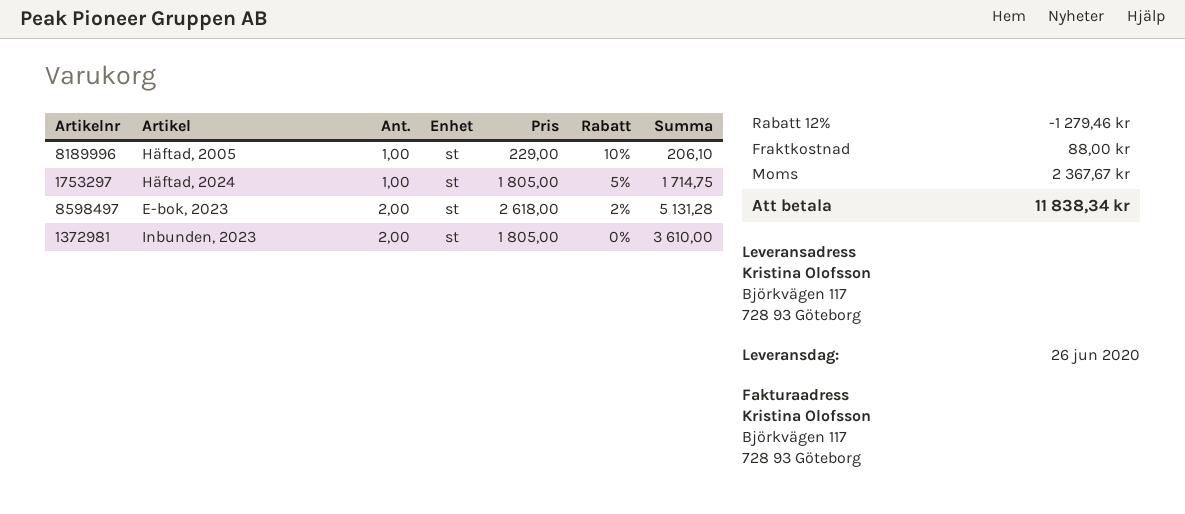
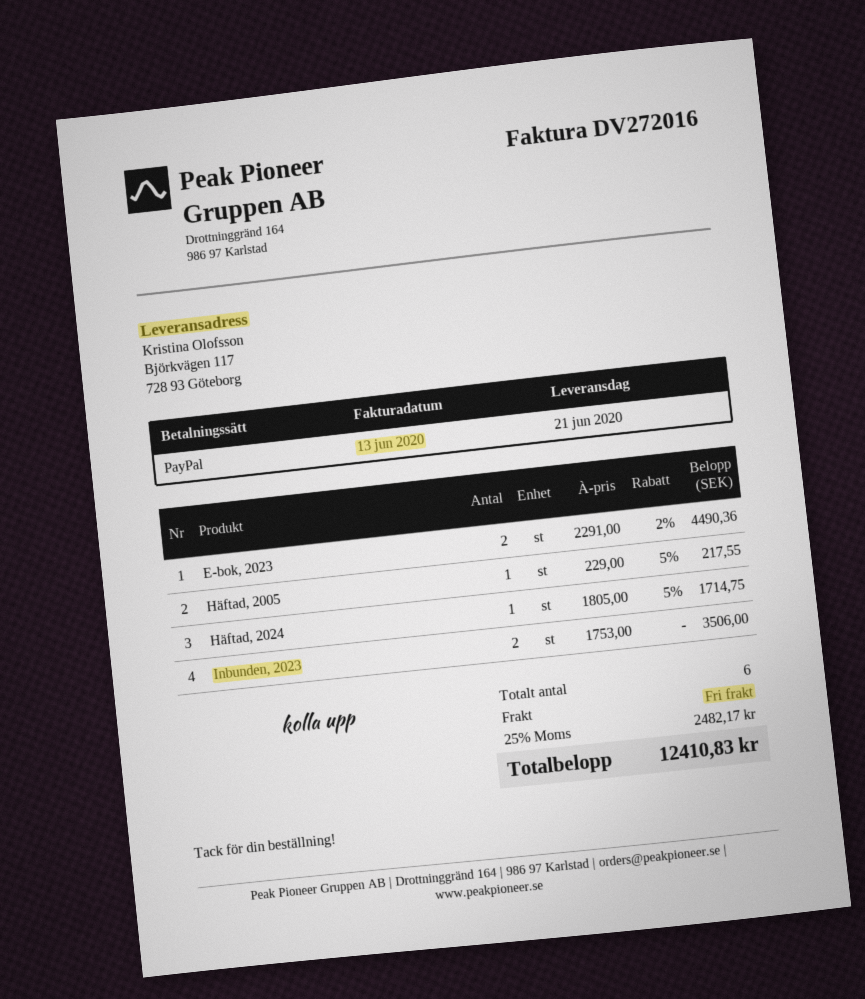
delivery date: 2020-06-26 -> 2020-06-21
Häftad, 2005: 1 x 229.00 - 10% = 206.10 -> 1 x 229.00 - 5% = 217.55
E-bok, 2023: 2 x 2618.00 - 2% = 5131.28 -> 2 x 2291.00 - 2% = 4490.36
Inbunden, 2023: 2 x 1805.00 = 3610.00 -> 2 x 1753.00 = 3506.00
discount: 12% = 1279.46 -> none
shipping: 88.00 -> 0.00
tax: 2367.67 -> 2482.17
total: 11838.34 -> 12410.83

